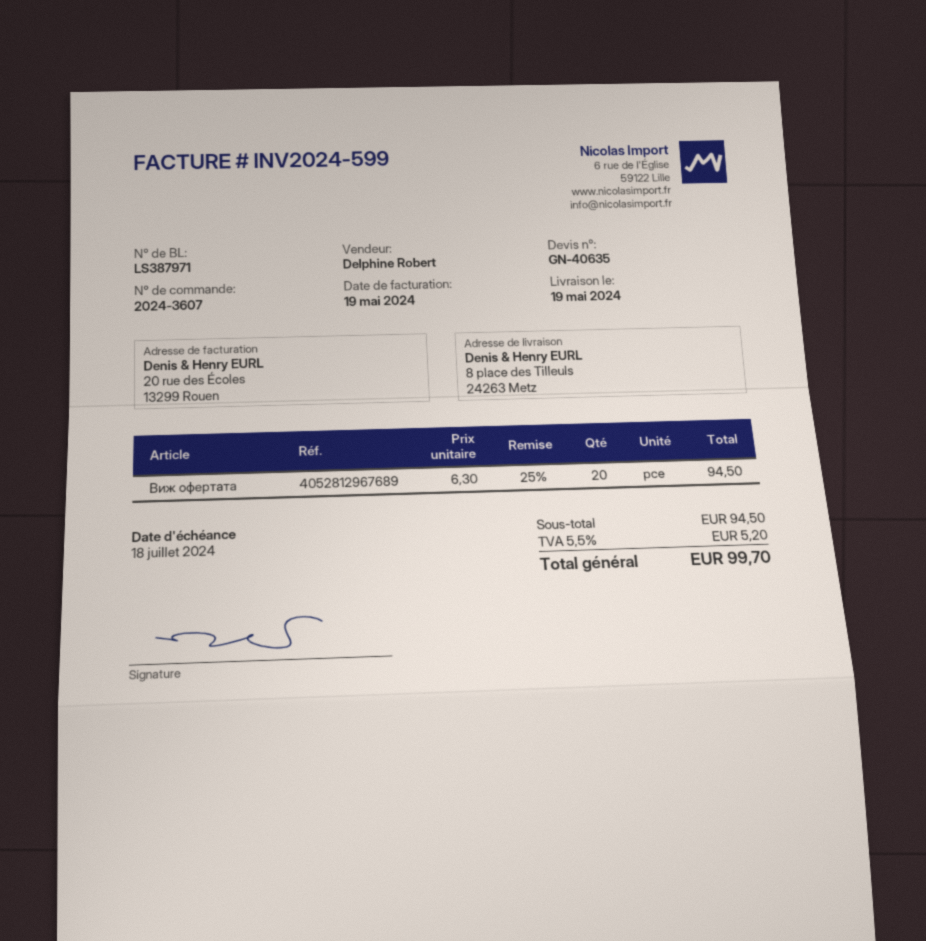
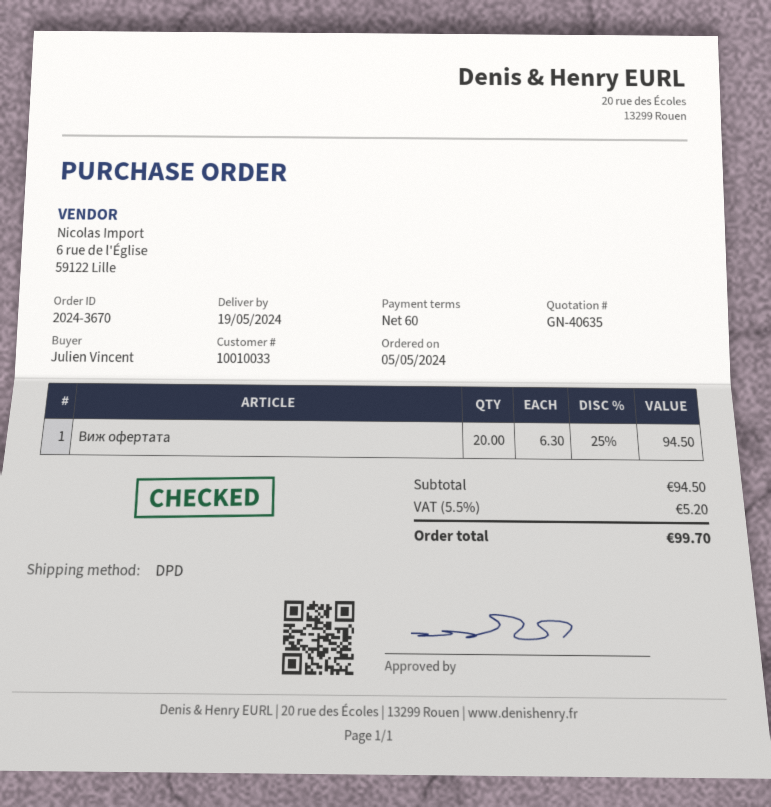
order number: 2024-3607 -> 2024-3670

